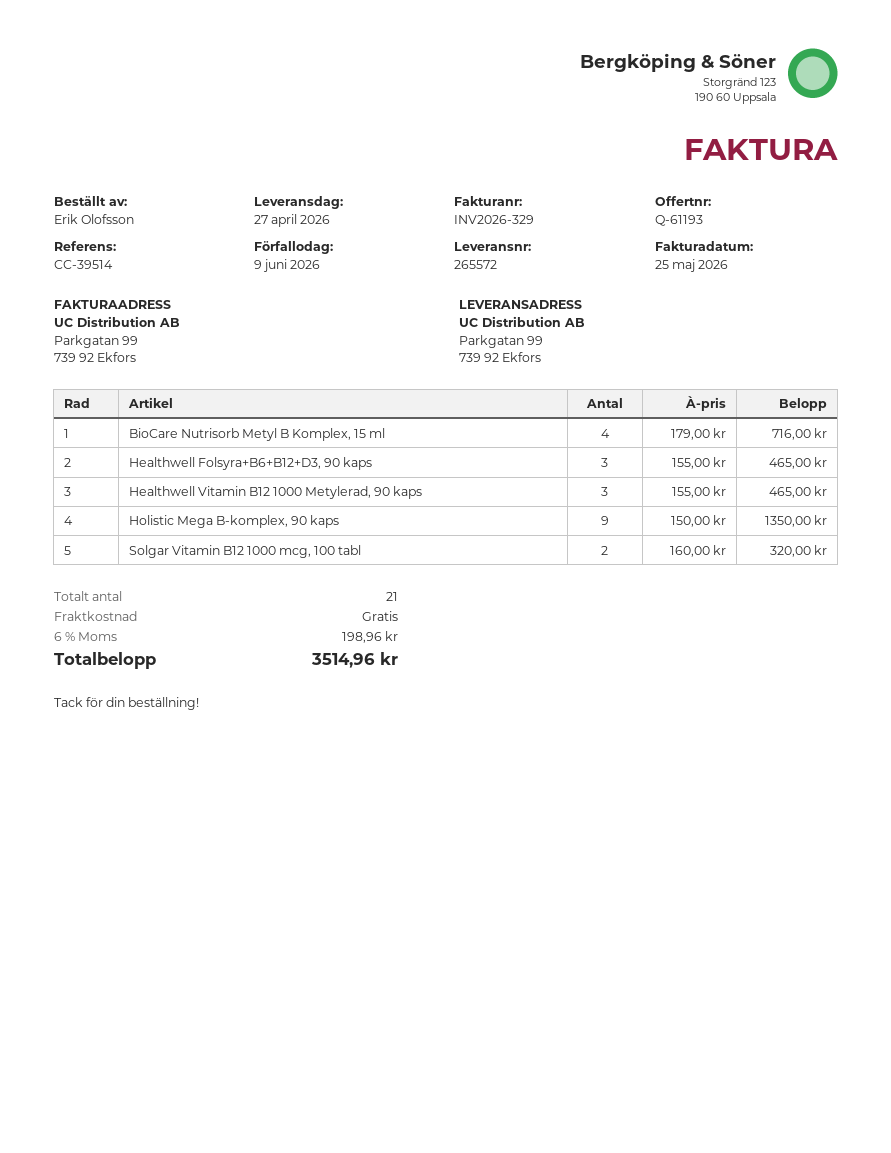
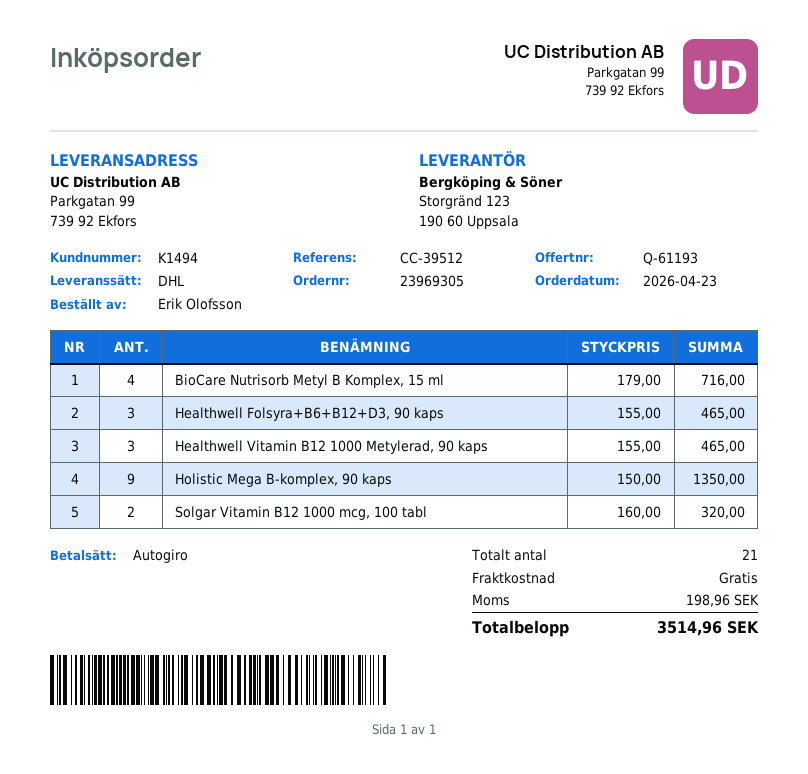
reference: CC-39514 -> CC-39512

